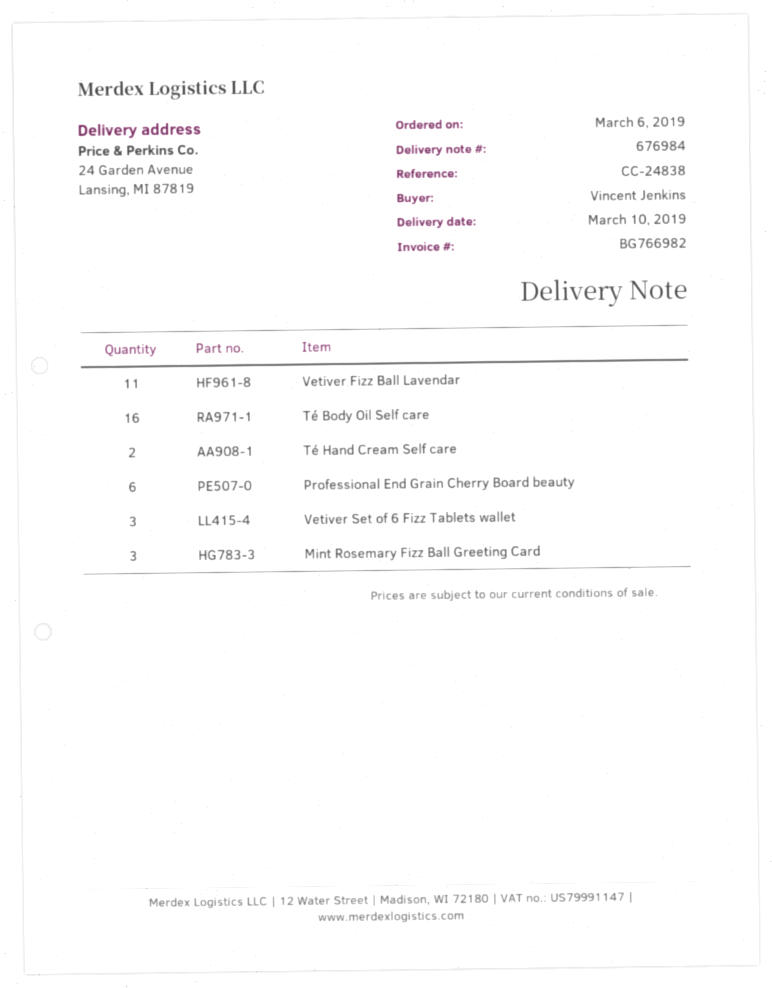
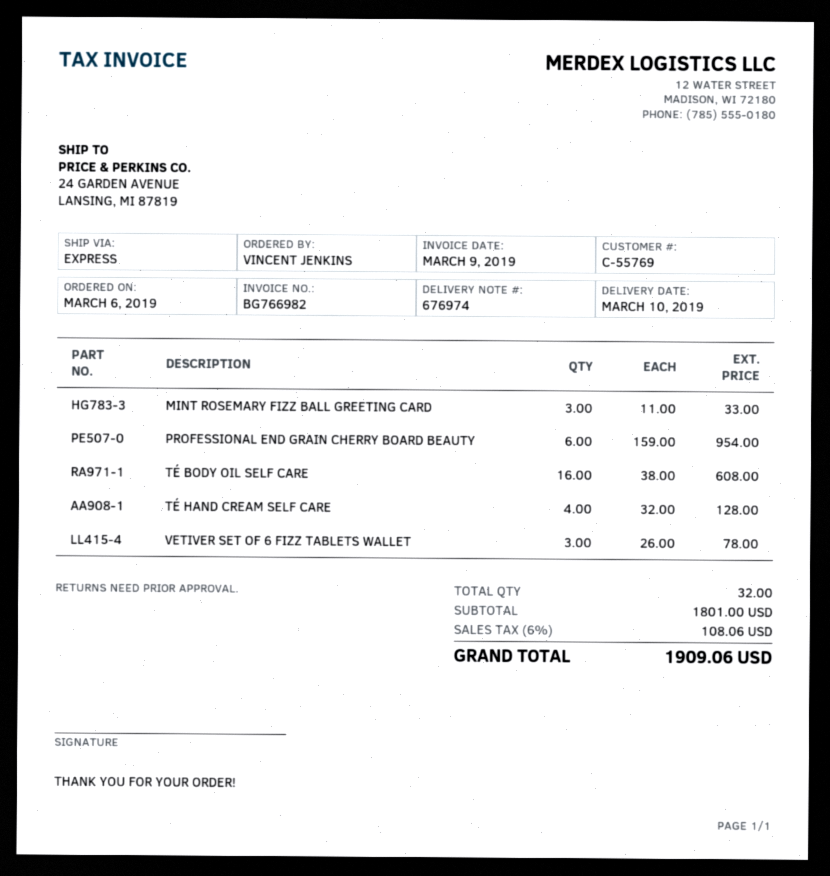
delivery note number: 676984 -> 676974
Vetiver Fizz Ball Lavendar: 11 -> none
Té Hand Cream Self care: 2 -> 4

